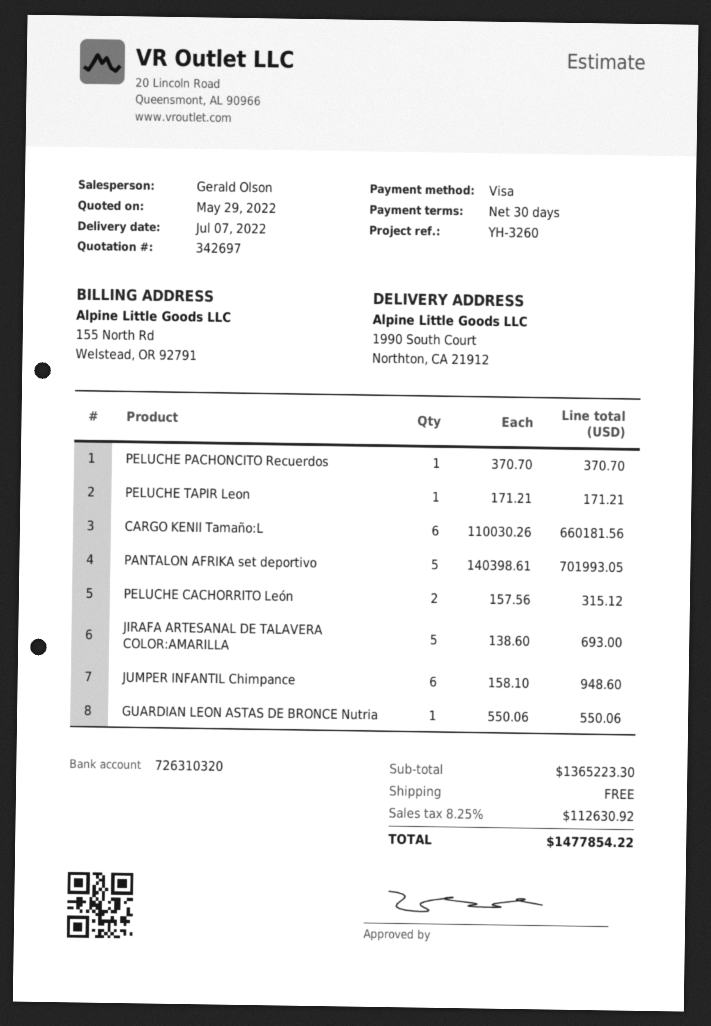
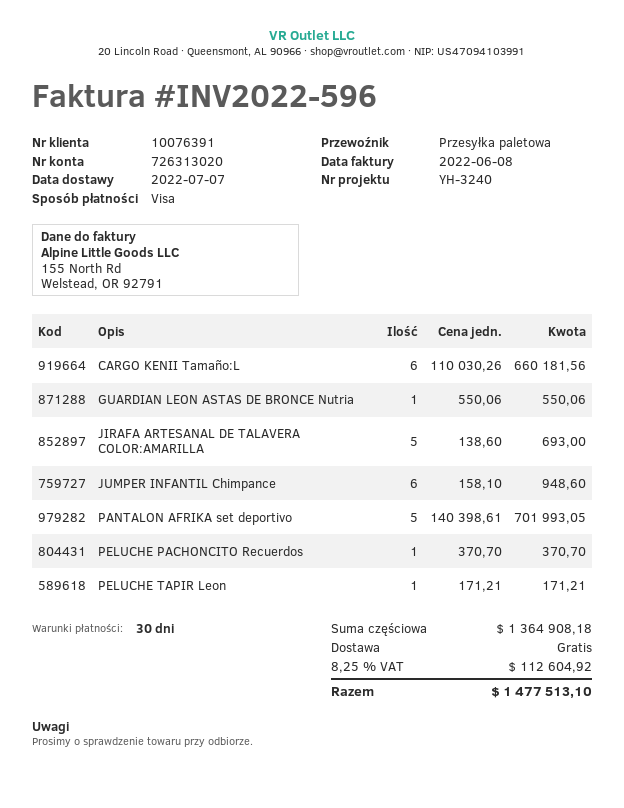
reference: YH-3260 -> YH-3240
bank account: 726310320 -> 726313020
PELUCHE CACHORRITO León: 2 x 157.56 = 315.12 -> none
subtotal: 1365223.30 -> 1364908.18
tax: 8.25% = 112630.92 -> 8.25% = 112604.92
total: 1477854.22 -> 1477513.10

